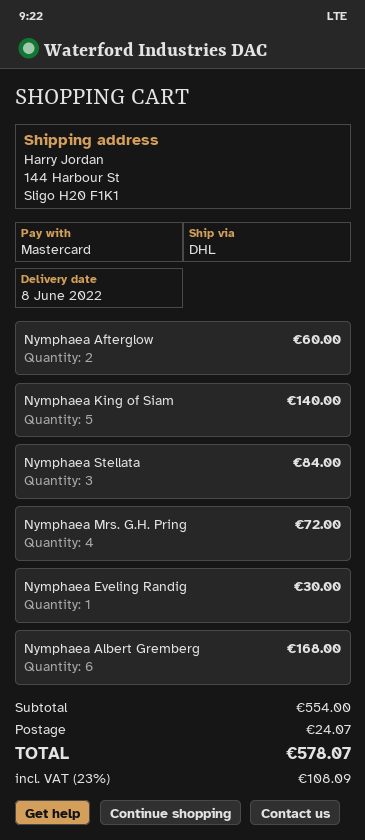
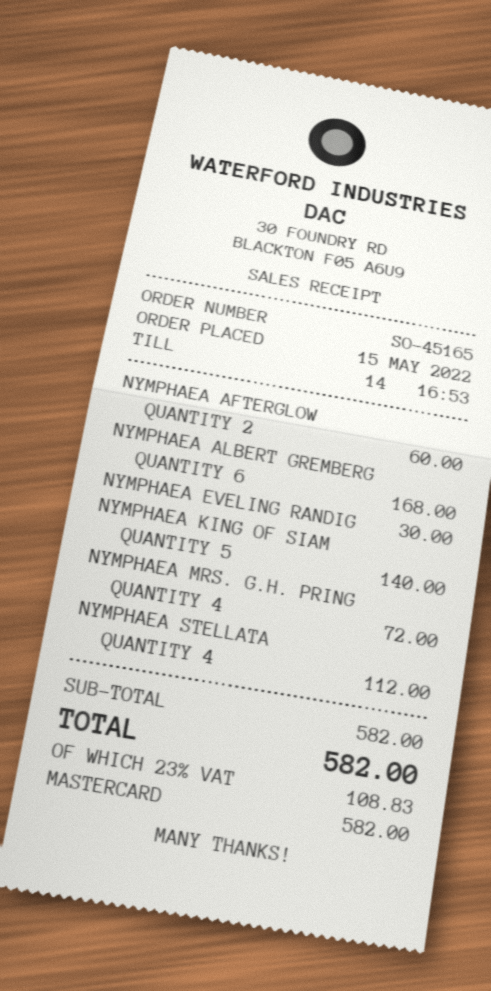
Nymphaea Stellata: 3 for 84.00 -> 4 for 112.00
subtotal: 554.00 -> 582.00
shipping: 24.07 -> none
tax: 23% = 108.09 -> 23% = 108.83
total: 578.07 -> 582.00

